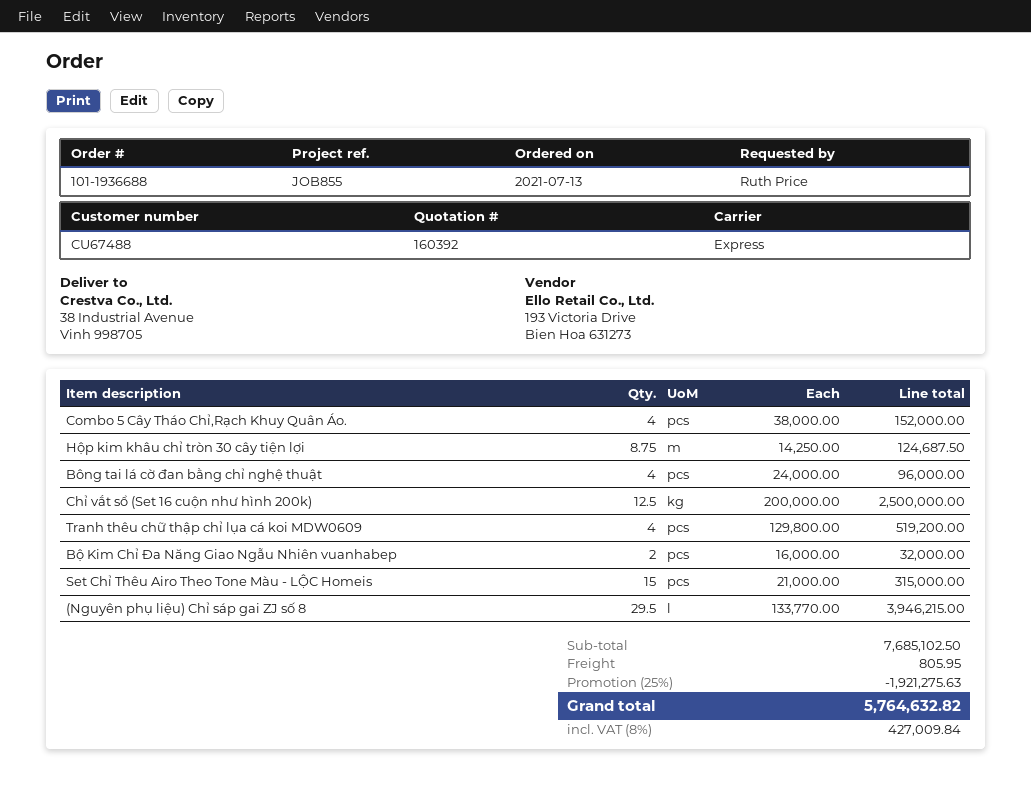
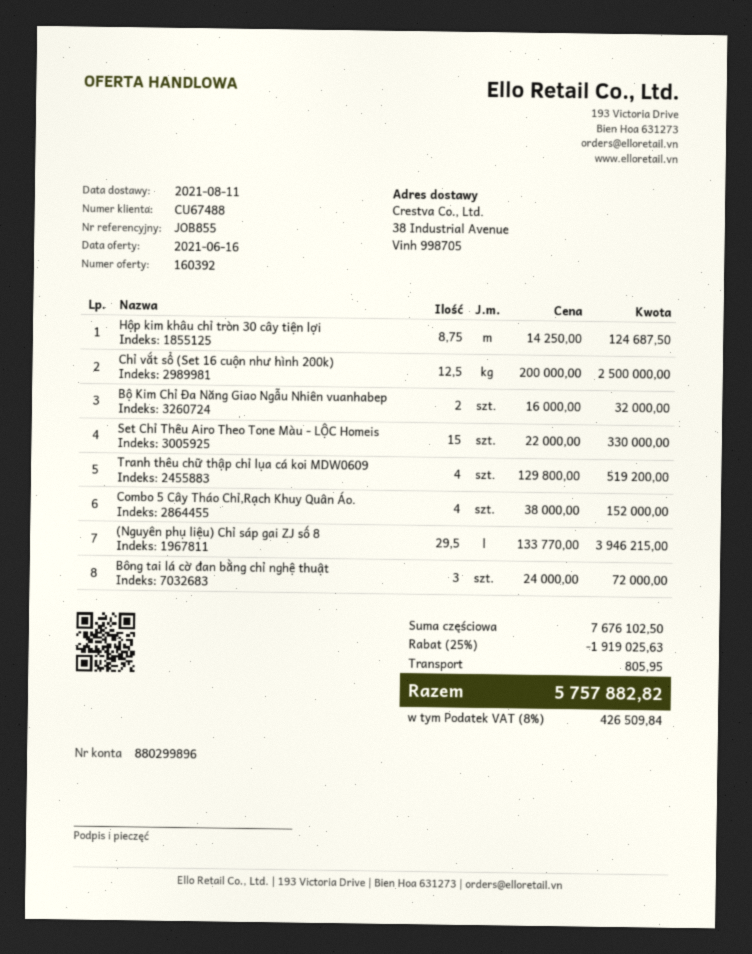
Bông tai lá cờ đan bằng chỉ nghệ thuật: 4 x 24000.00 = 96000.00 -> 3 x 24000.00 = 72000.00
Set Chỉ Thêu Airo Theo Tone Màu - LỘC Homeis: 15 x 21000.00 = 315000.00 -> 15 x 22000.00 = 330000.00
subtotal: 7685102.50 -> 7676102.50
discount: 25% = 1921275.63 -> 25% = 1919025.63
tax: 8% = 427009.84 -> 8% = 426509.84
total: 5764632.82 -> 5757882.82

